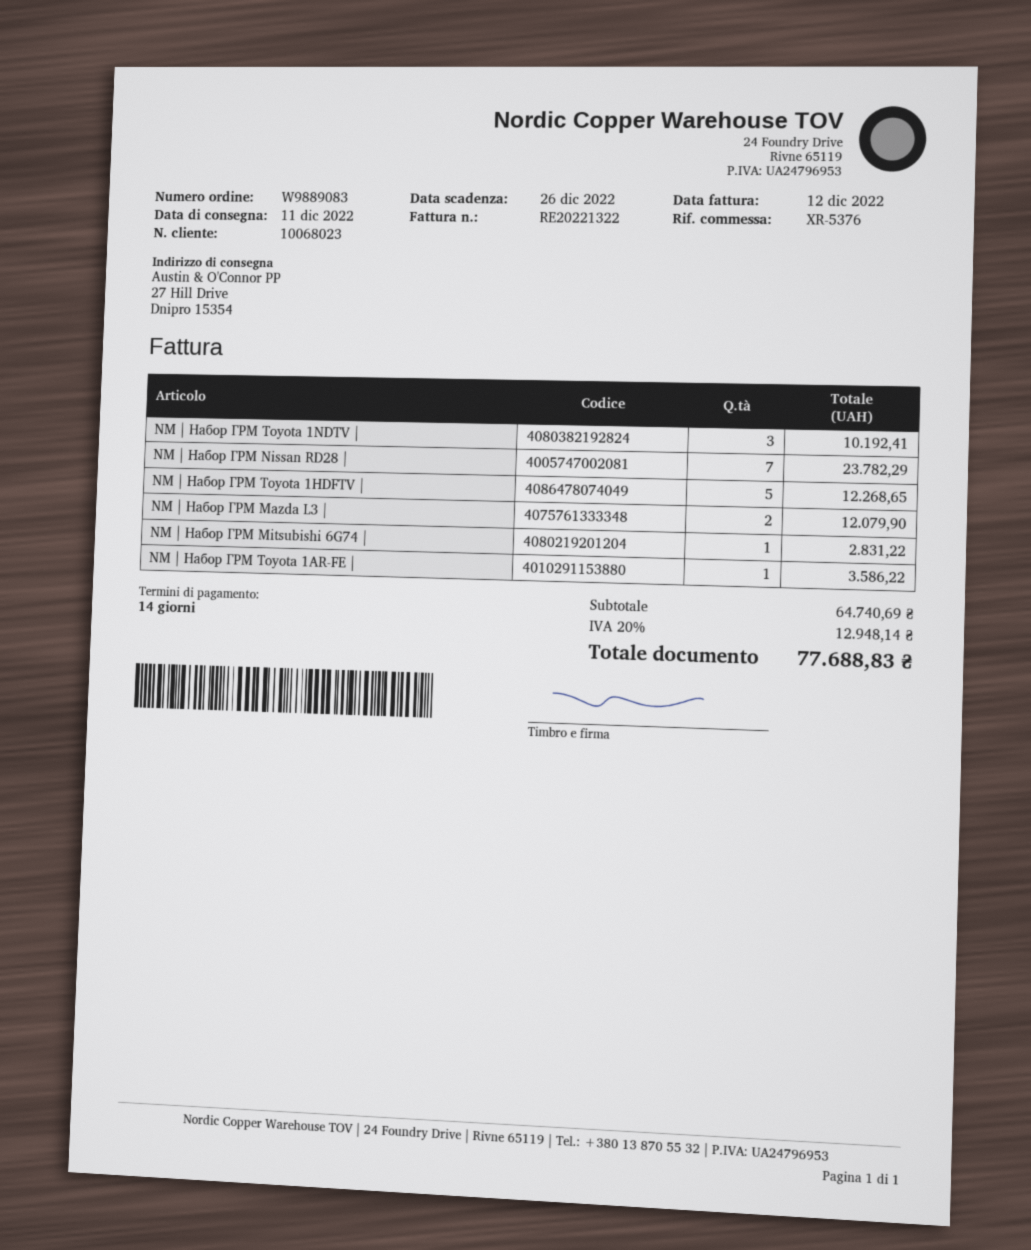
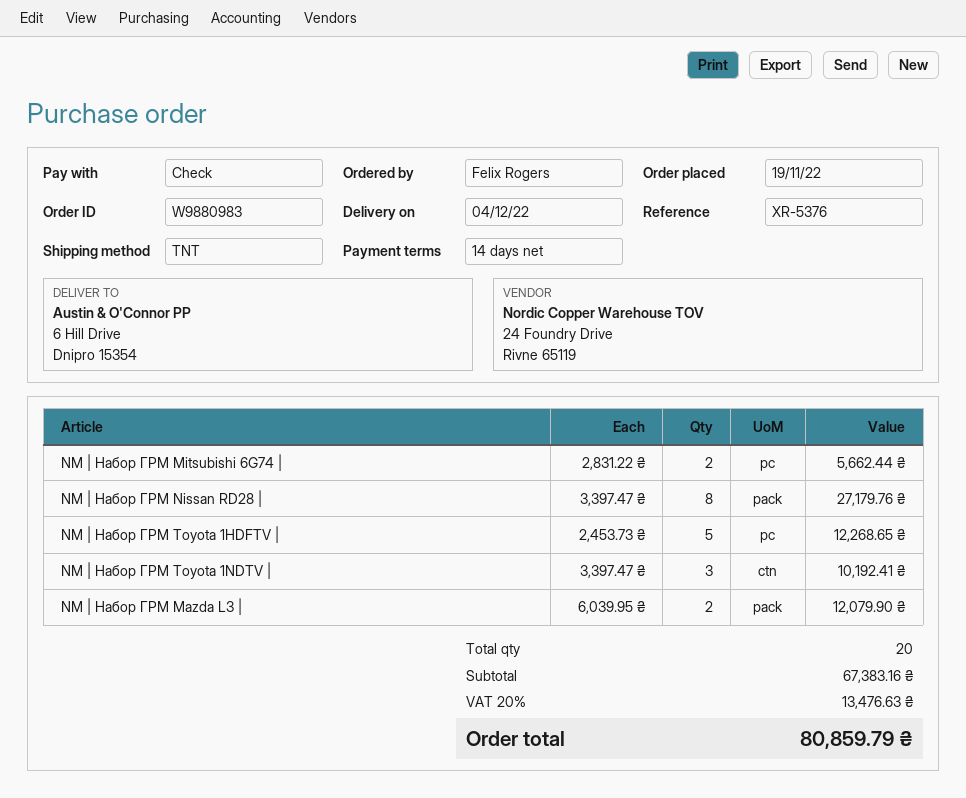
order number: W9889083 -> W9880983
delivery date: 2022-12-11 -> 2022-12-04
ship to: 27 Hill Drive, Dnipro 15354 -> 6 Hill Drive, Dnipro 15354
NM | Набор ГРМ Nissan RD28 |: 7 for 23782.29 -> 8 for 27179.76
NM | Набор ГРМ Mitsubishi 6G74 |: 1 for 2831.22 -> 2 for 5662.44
NM | Набор ГРМ Toyota 1AR-FE |: 1 for 3586.22 -> none
subtotal: 64740.69 -> 67383.16
tax: 20% = 12948.14 -> 20% = 13476.63
total: 77688.83 -> 80859.79

